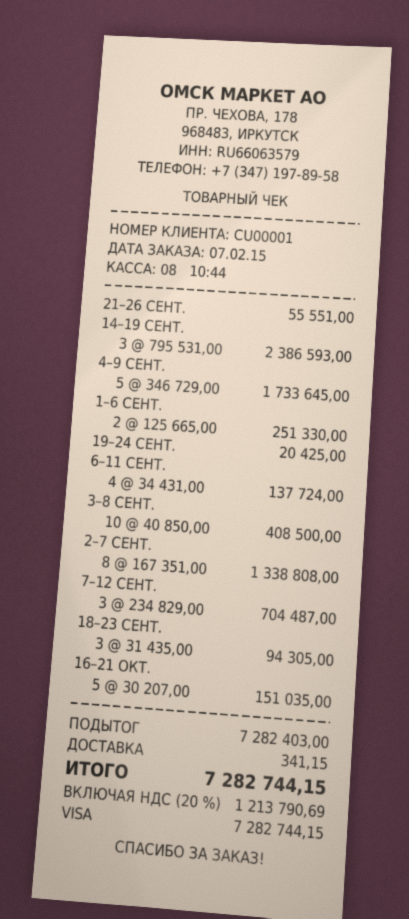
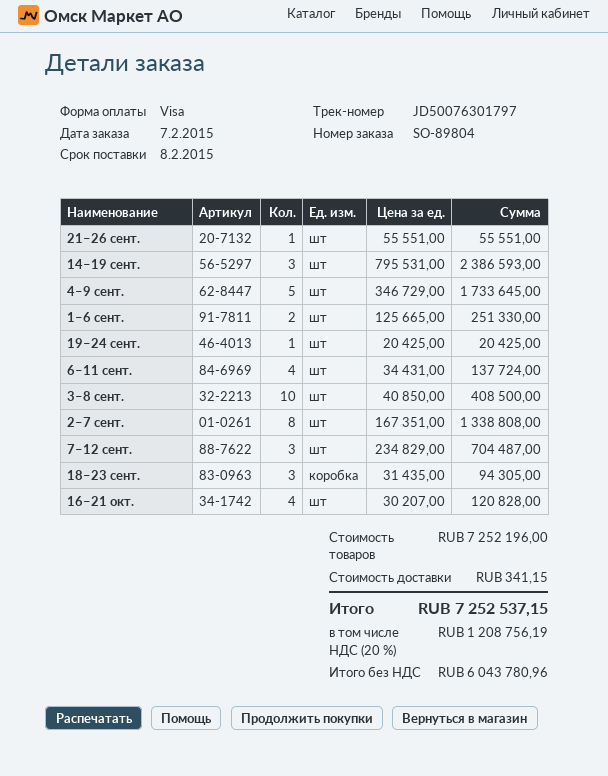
16–21 ОКТ.: 5 x 30207.00 = 151035.00 -> 4 x 30207.00 = 120828.00
subtotal: 7282403.00 -> 7252196.00
tax: 20% = 1213790.69 -> 20% = 1208756.19
total: 7282744.15 -> 7252537.15

